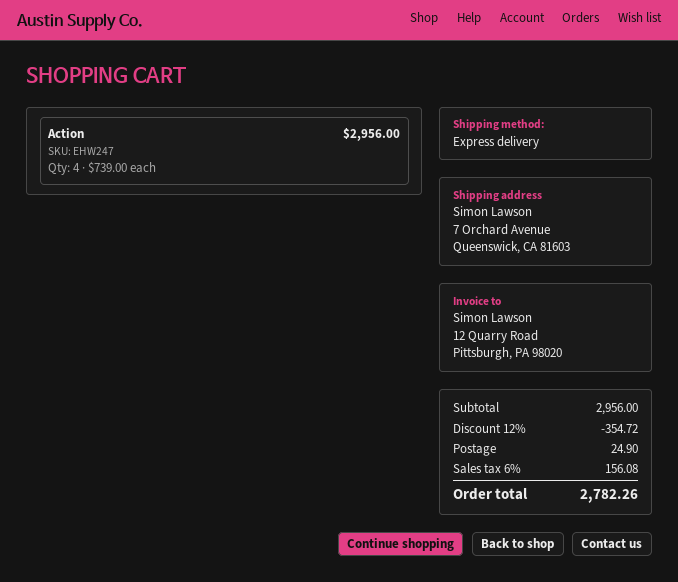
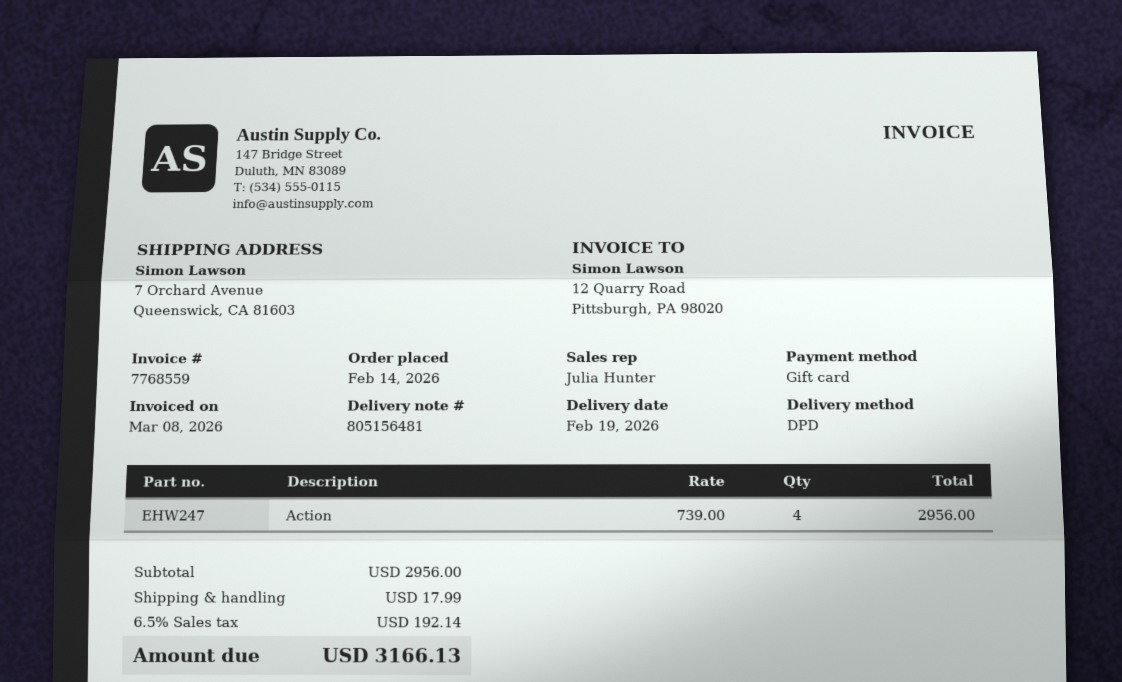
shipping method: express -> DPD
discount: 12% = 354.72 -> none
shipping: 24.90 -> 17.99
tax: 6% = 156.08 -> 6.5% = 192.14
total: 2782.26 -> 3166.13

